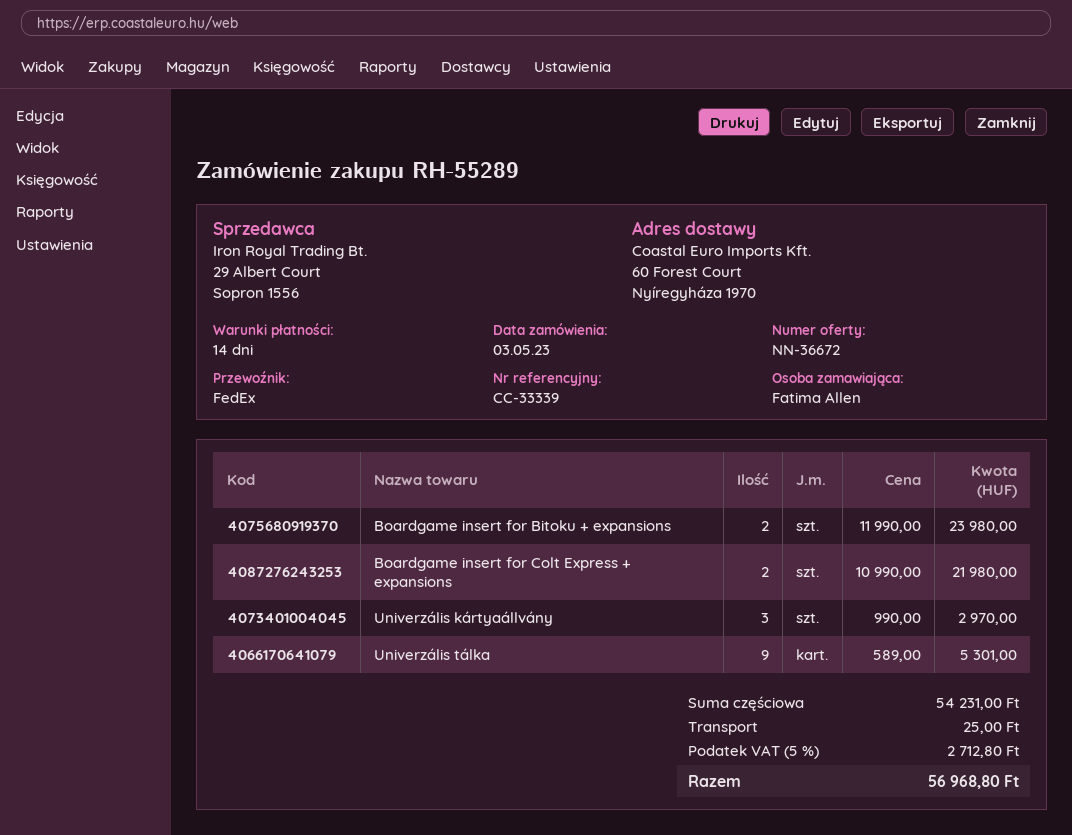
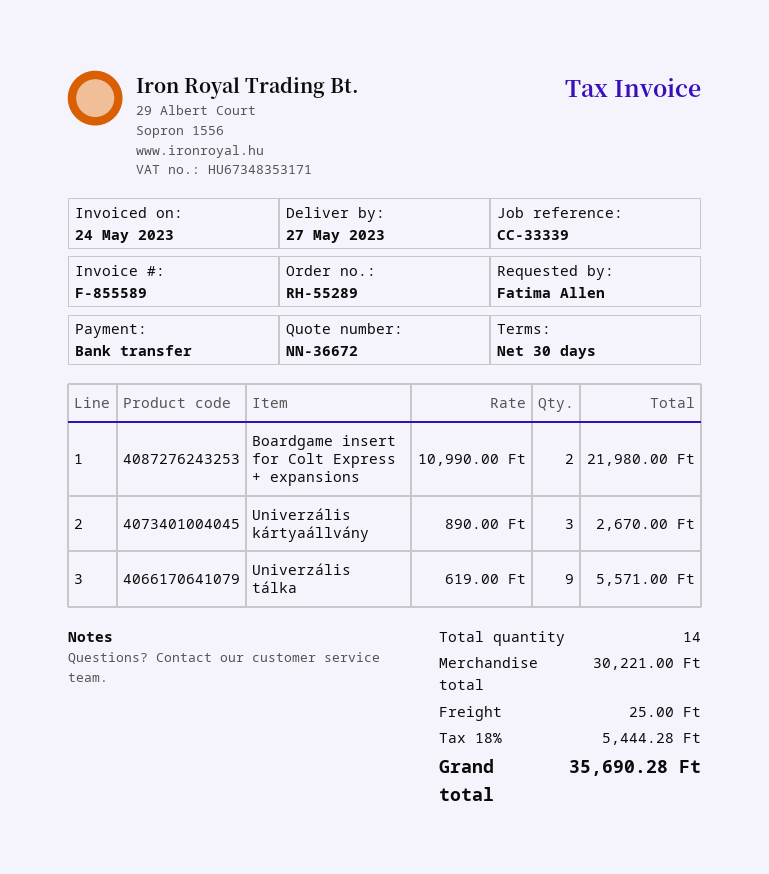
payment terms: 14 days -> 30 days
Boardgame insert for Bitoku + expansions: 2 x 11990.00 = 23980.00 -> none
Univerzális kártyaállvány: 3 x 990.00 = 2970.00 -> 3 x 890.00 = 2670.00
Univerzális tálka: 9 x 589.00 = 5301.00 -> 9 x 619.00 = 5571.00
subtotal: 54231.00 -> 30221.00
tax: 5% = 2712.80 -> 18% = 5444.28
total: 56968.80 -> 35690.28

